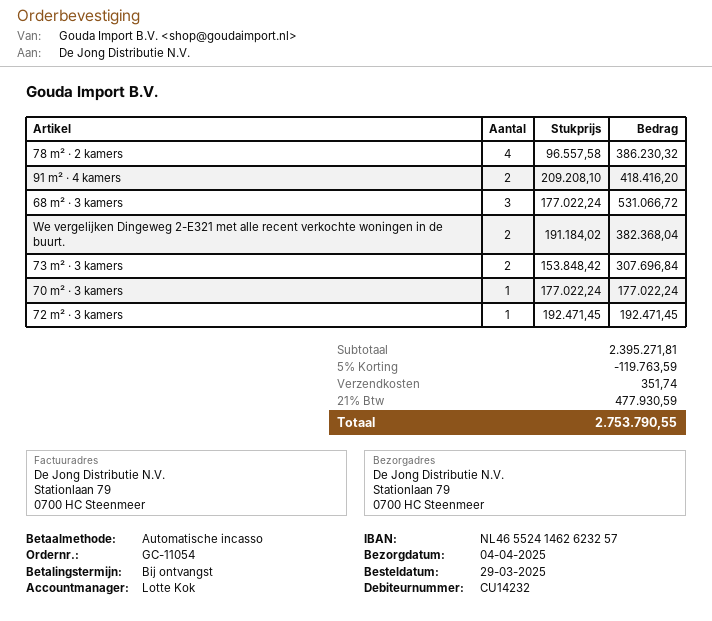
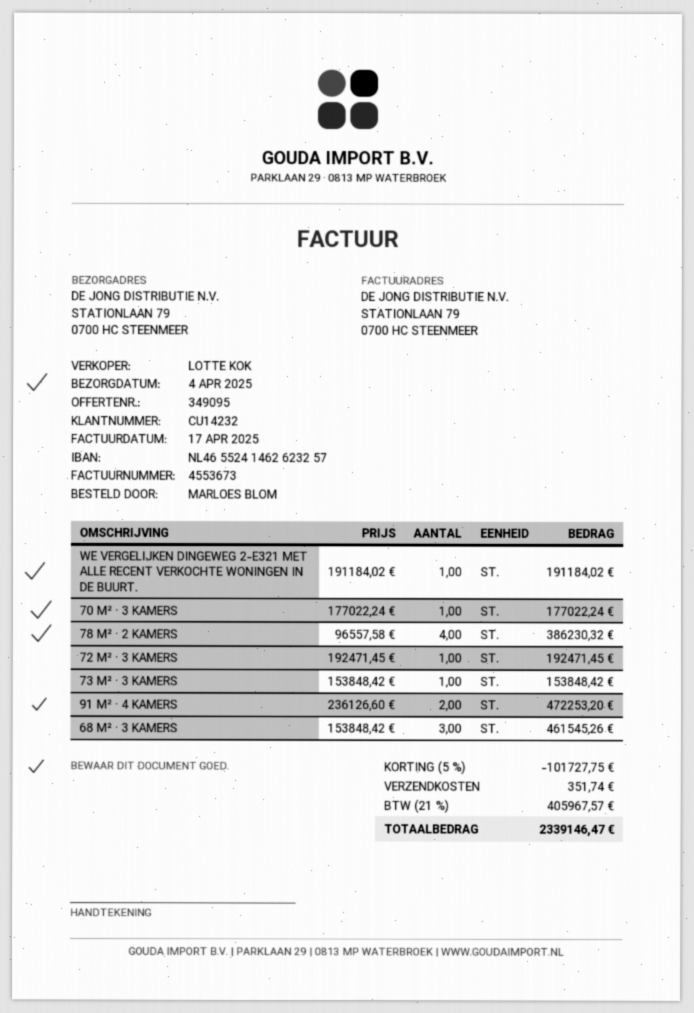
91 m² · 4 kamers: 2 x 209208.10 = 418416.20 -> 2 x 236126.60 = 472253.20
68 m² · 3 kamers: 3 x 177022.24 = 531066.72 -> 3 x 153848.42 = 461545.26
We vergelijken Dingeweg 2-E321 met alle recent verkochte woningen in de buurt.: 2 x 191184.02 = 382368.04 -> 1 x 191184.02 = 191184.02
73 m² · 3 kamers: 2 x 153848.42 = 307696.84 -> 1 x 153848.42 = 153848.42
discount: 5% = 119763.59 -> 5% = 101727.75
tax: 21% = 477930.59 -> 21% = 405967.57
total: 2753790.55 -> 2339146.47

